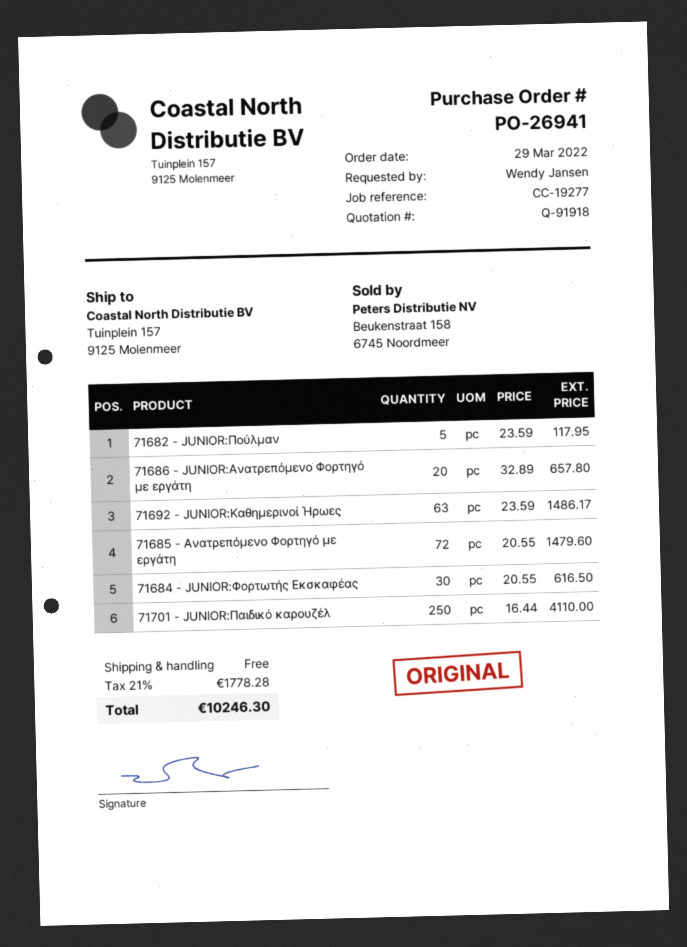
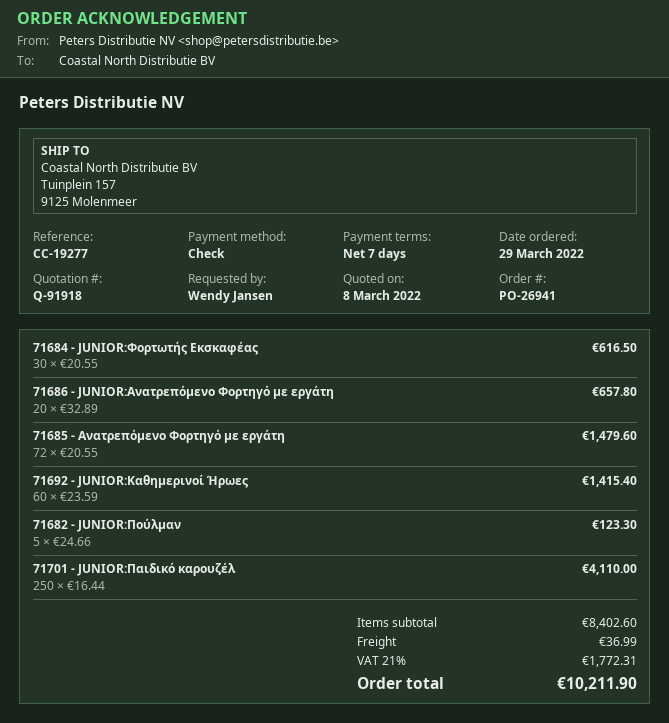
71682 - JUNIOR:Πούλμαν: 5 x 23.59 = 117.95 -> 5 x 24.66 = 123.30
71692 - JUNIOR:Καθημερινοί Ήρωες: 63 x 23.59 = 1486.17 -> 60 x 23.59 = 1415.40
shipping: 0.00 -> 36.99
tax: 21% = 1778.28 -> 21% = 1772.31
total: 10246.30 -> 10211.90

